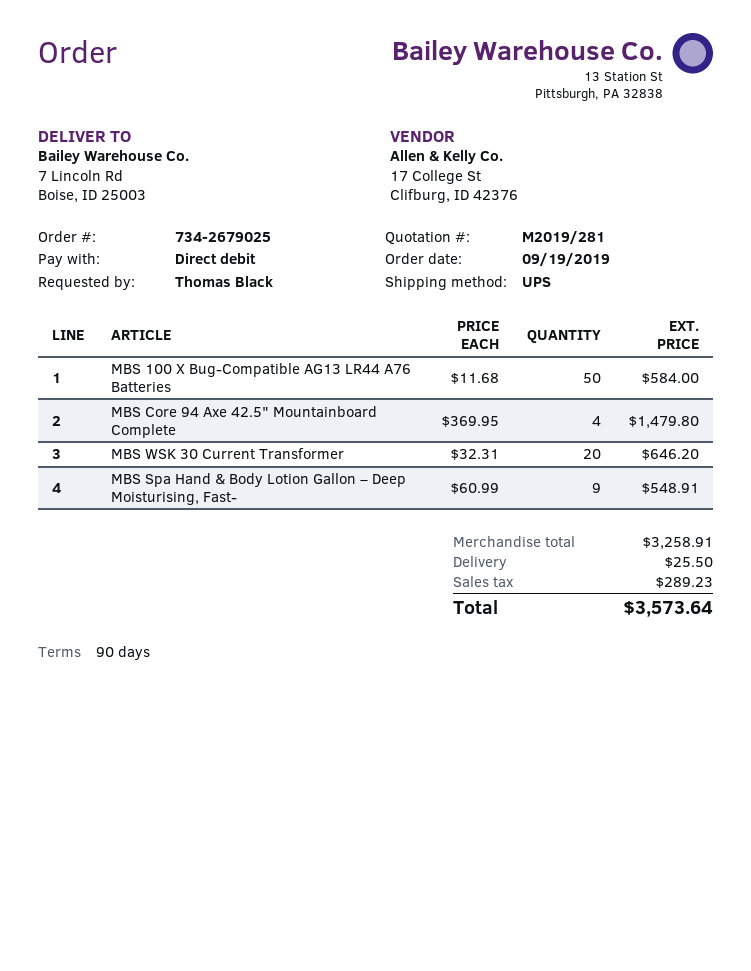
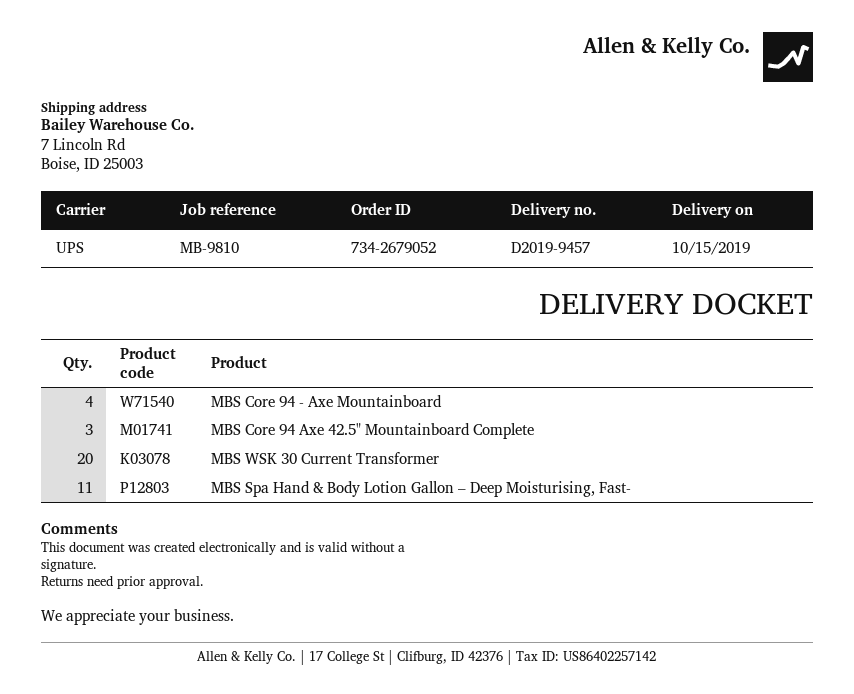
order number: 734-2679025 -> 734-2679052
MBS 100 X Bug-Compatible AG13 LR44 A76 Batteries: 50 -> none
MBS Core 94 Axe 42.5" Mountainboard Complete: 4 -> 3
MBS Spa Hand & Body Lotion Gallon – Deep Moisturising, Fast-: 9 -> 11
MBS Core 94 - Axe Mountainboard: none -> 4

